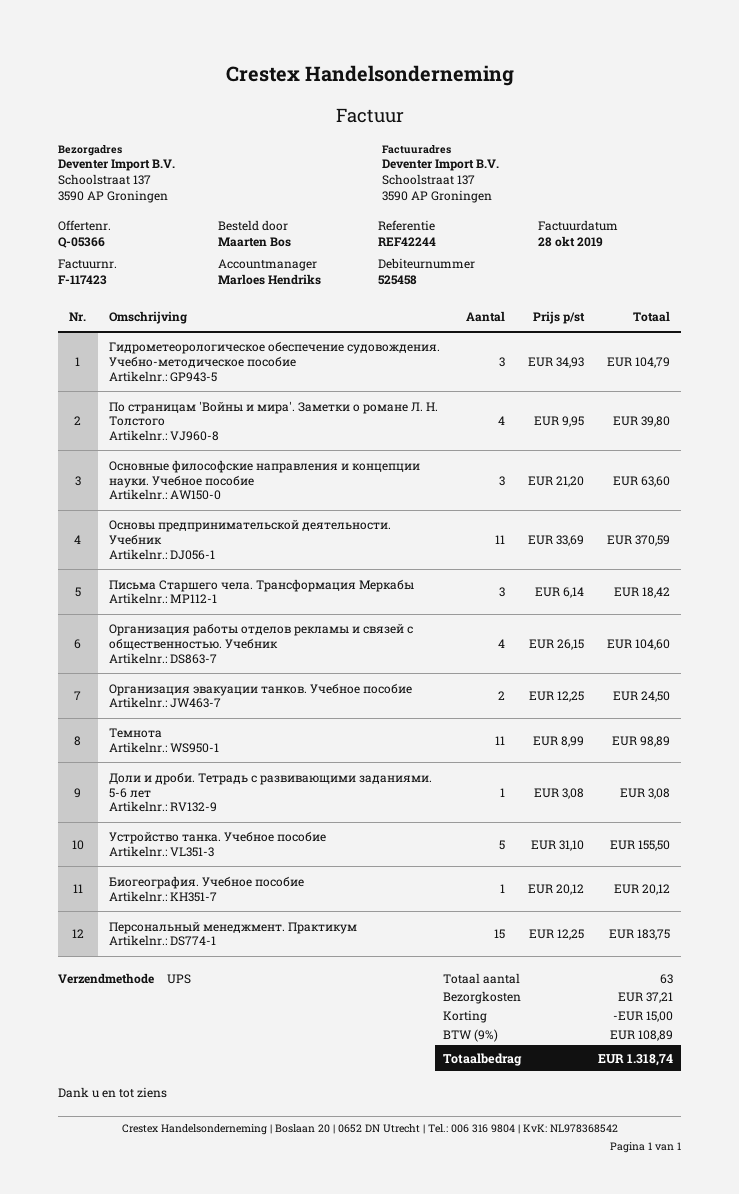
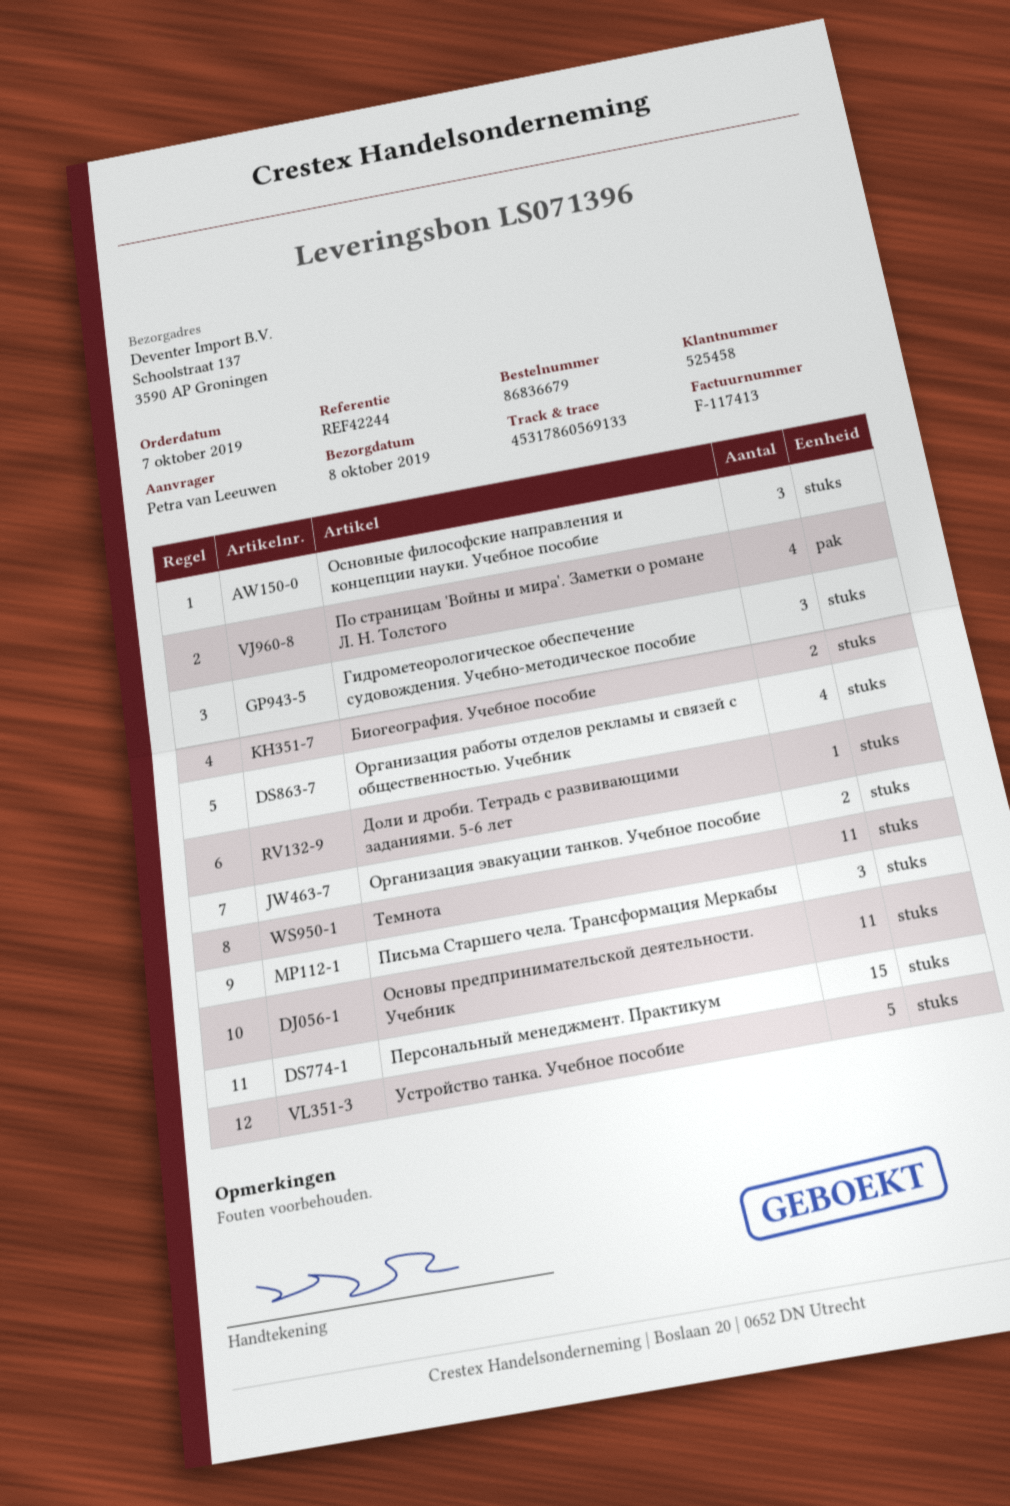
invoice number: F-117423 -> F-117413
ordered by: Maarten Bos -> Petra van Leeuwen
Биогеография. Учебное пособие: 1 -> 2

